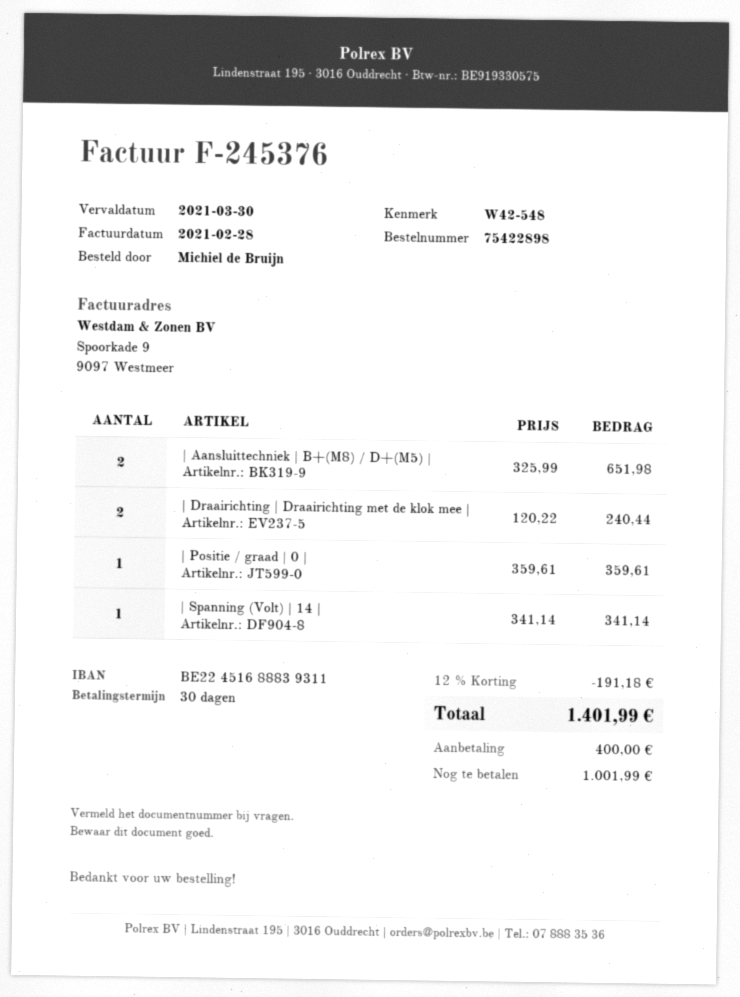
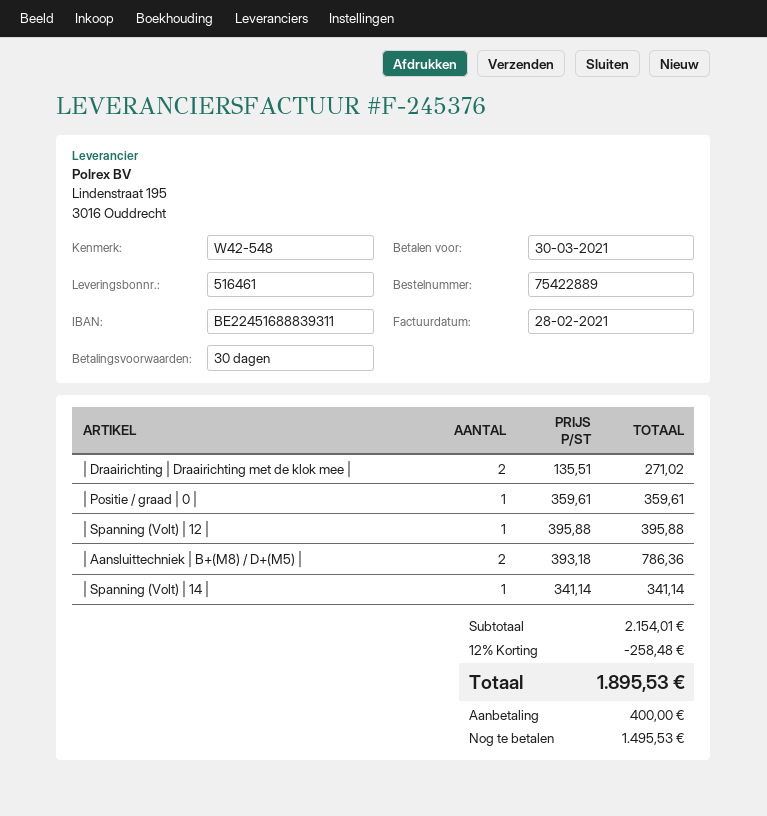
order number: 75422898 -> 75422889
| Aansluittechniek | B+(M8) / D+(M5) |: 2 x 325.99 = 651.98 -> 2 x 393.18 = 786.36
| Draairichting | Draairichting met de klok mee |: 2 x 120.22 = 240.44 -> 2 x 135.51 = 271.02
| Spanning (Volt) | 12 |: none -> 1 x 395.88 = 395.88
discount: 12% = 191.18 -> 12% = 258.48
total: 1401.99 -> 1895.53
balance: 1001.99 -> 1495.53

